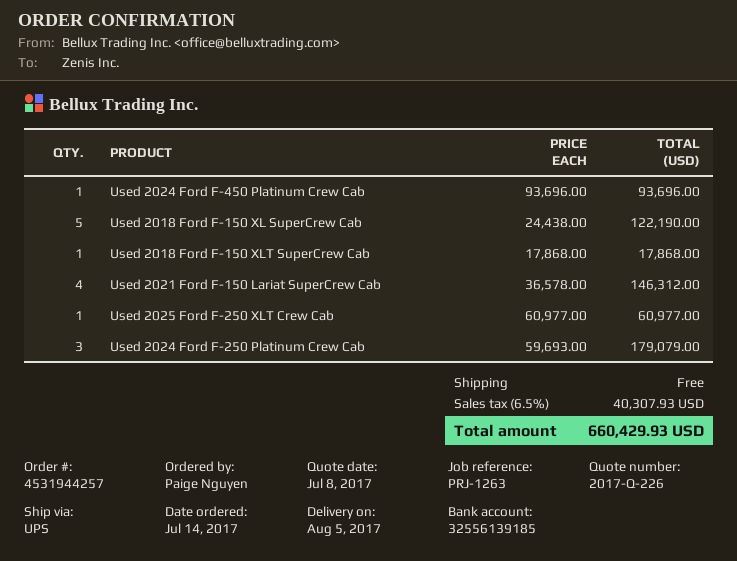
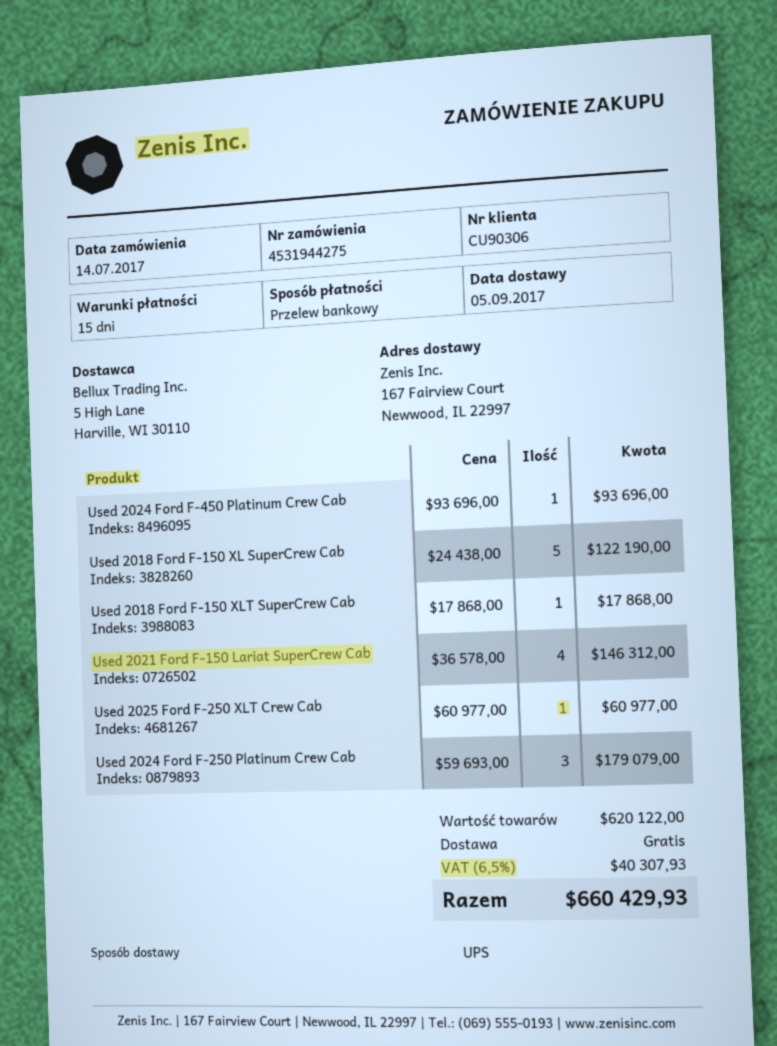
order number: 4531944257 -> 4531944275
delivery date: 2017-08-05 -> 2017-09-05

